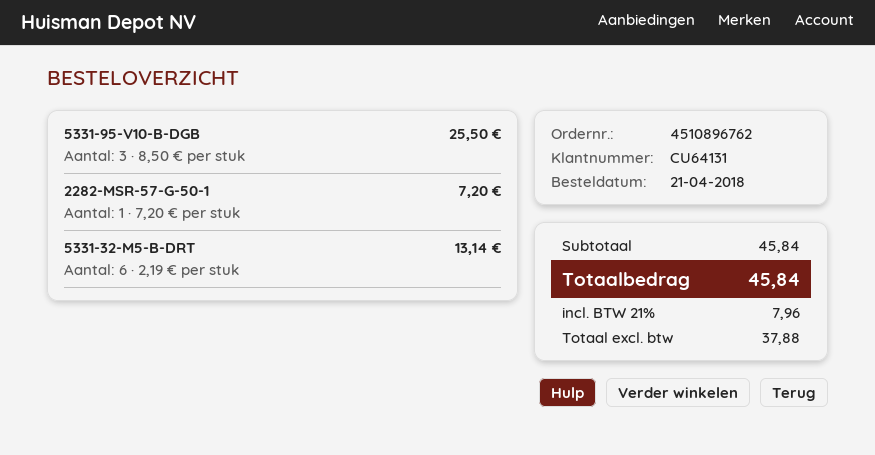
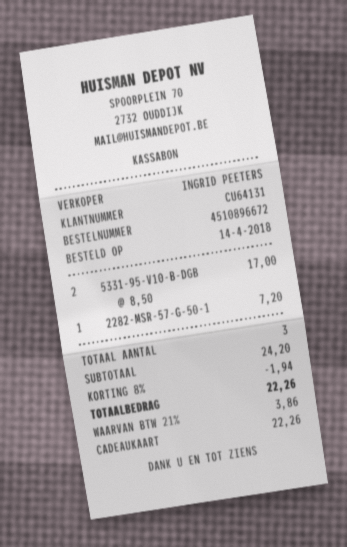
order number: 4510896762 -> 4510896672
order date: 2018-04-21 -> 2018-04-14
5331-95-V10-B-DGB: 3 x 8.50 = 25.50 -> 2 x 8.50 = 17.00
5331-32-M5-B-DRT: 6 x 2.19 = 13.14 -> none
subtotal: 45.84 -> 24.20
discount: none -> 8% = 1.94
tax: 21% = 7.96 -> 21% = 3.86
total: 45.84 -> 22.26

